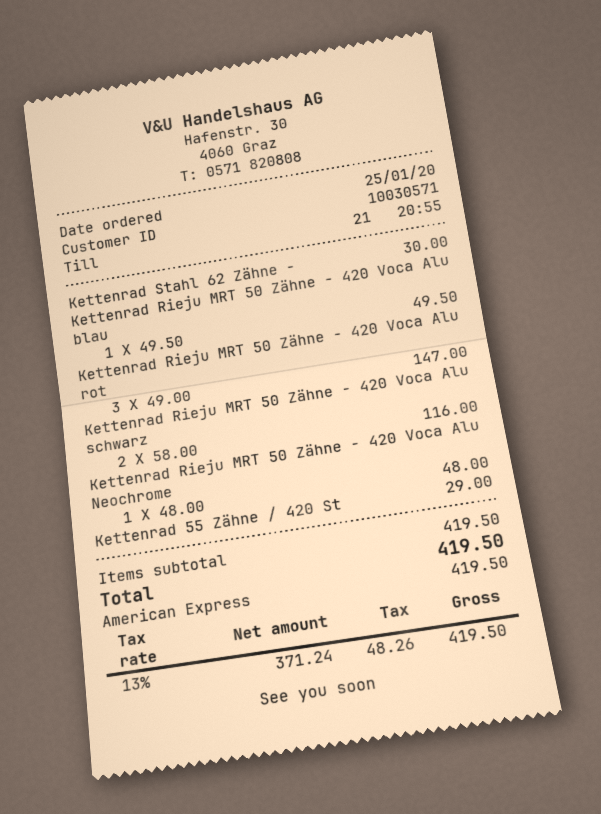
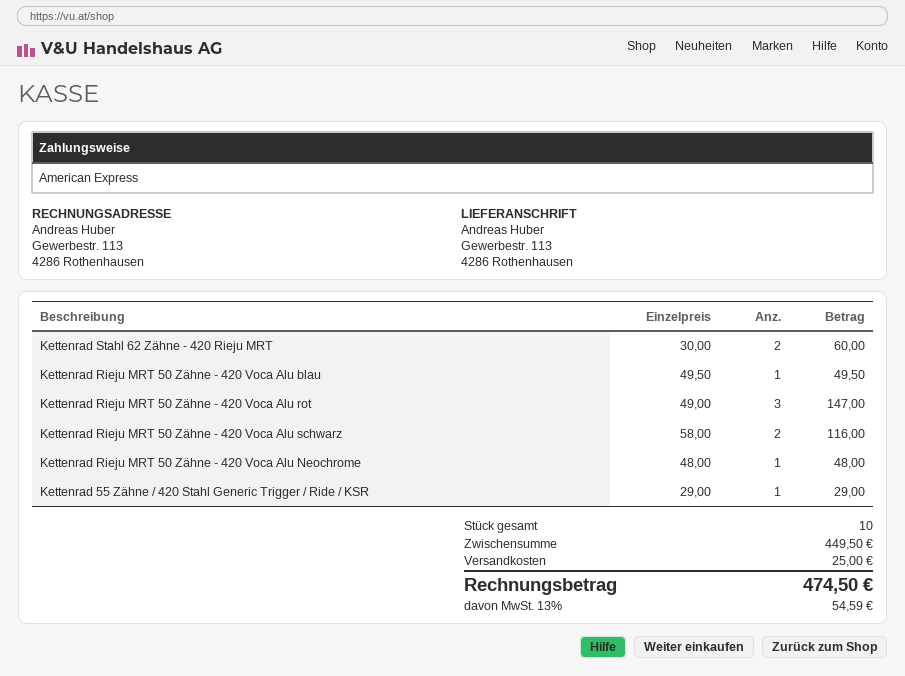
Kettenrad Stahl 62 Zähne -: 1 x 30.00 = 30.00 -> 2 x 30.00 = 60.00
subtotal: 419.50 -> 449.50
shipping: none -> 25.00
tax: 13% = 48.26 -> 13% = 54.59
total: 419.50 -> 474.50

